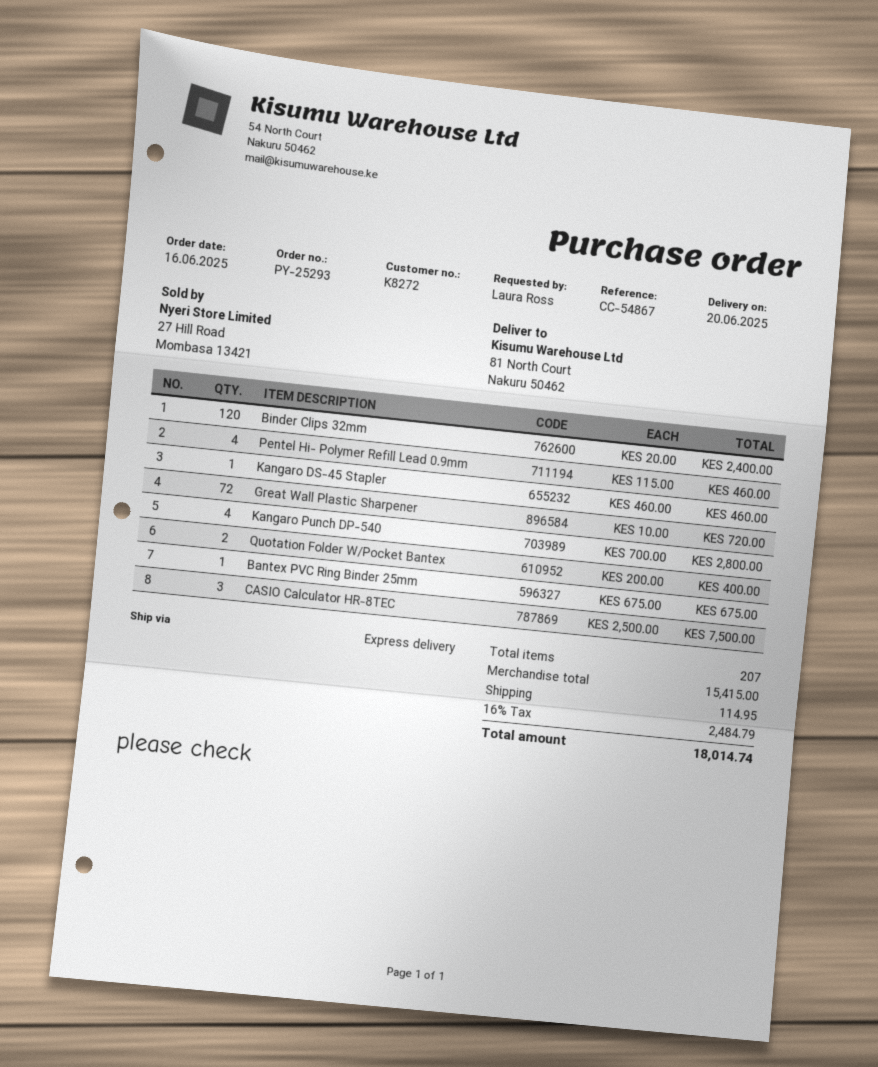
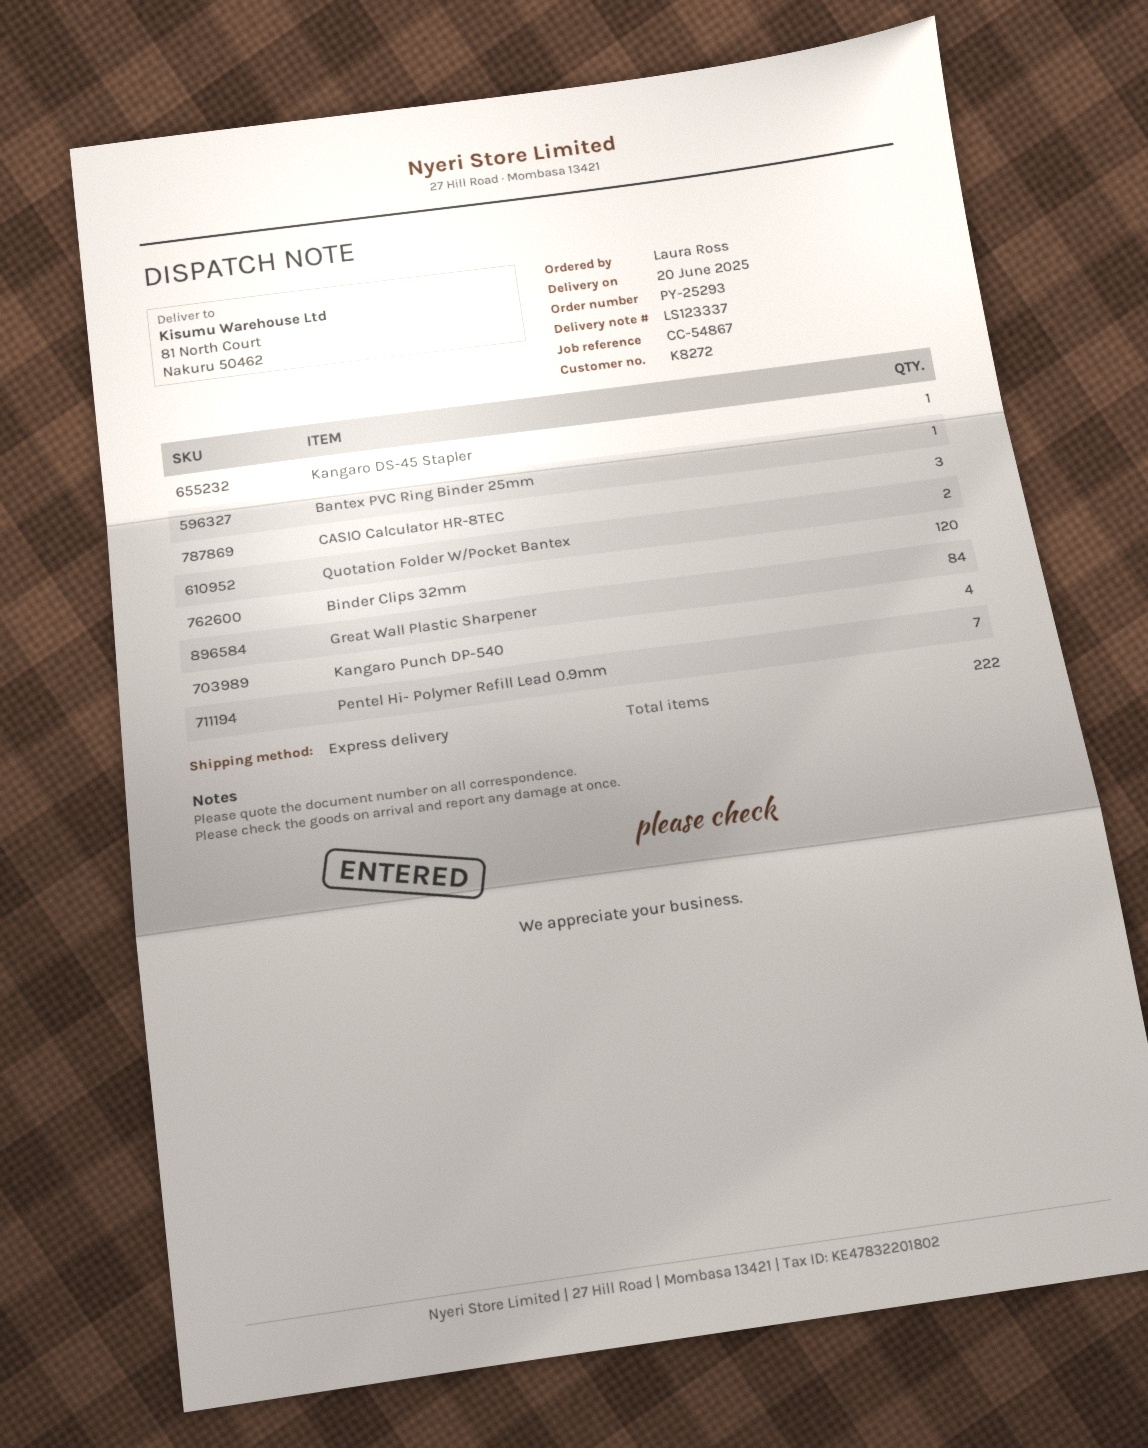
Pentel Hi- Polymer Refill Lead 0.9mm: 4 -> 7
Great Wall Plastic Sharpener: 72 -> 84
total quantity: 207 -> 222

